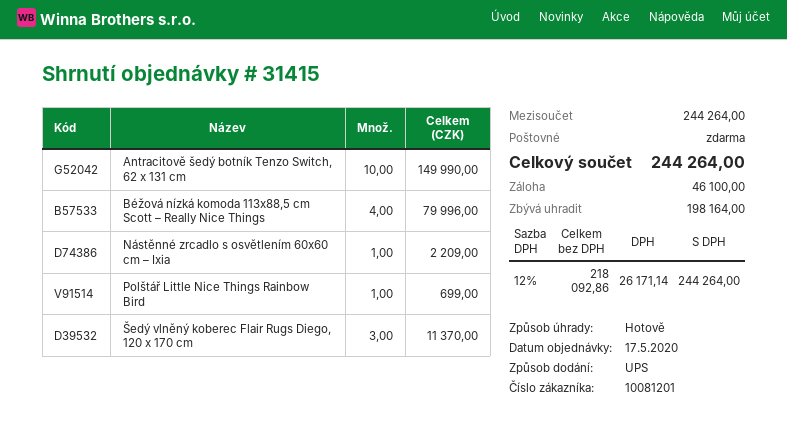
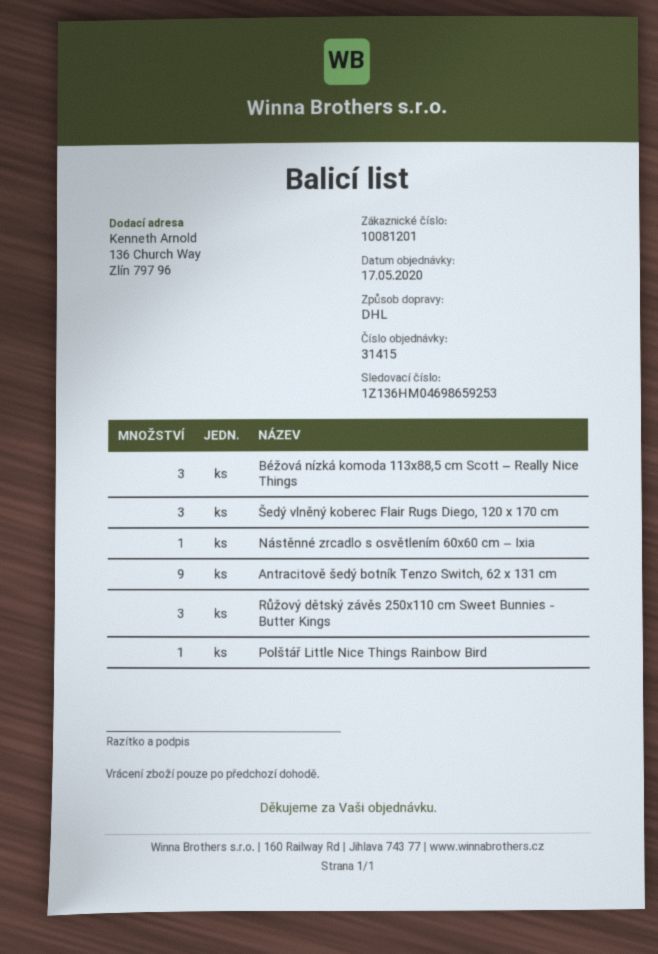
shipping method: UPS -> DHL
Antracitově šedý botník Tenzo Switch, 62 x 131 cm: 10 -> 9
Béžová nízká komoda 113x88,5 cm Scott – Really Nice Things: 4 -> 3
Růžový dětský závěs 250x110 cm Sweet Bunnies - Butter Kings: none -> 3

